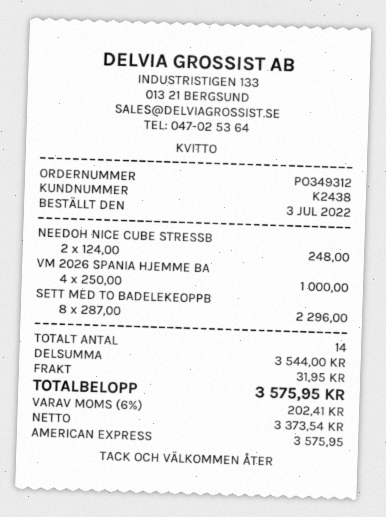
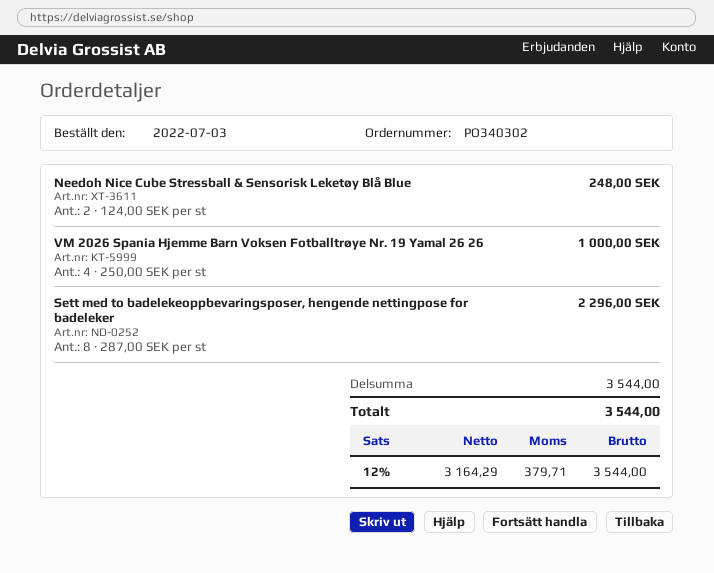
order number: PO349312 -> PO340302
shipping: 31.95 -> none
net: 3373.54 -> 3164.29
tax: 6% = 202.41 -> 12% = 379.71
total: 3575.95 -> 3544.00

